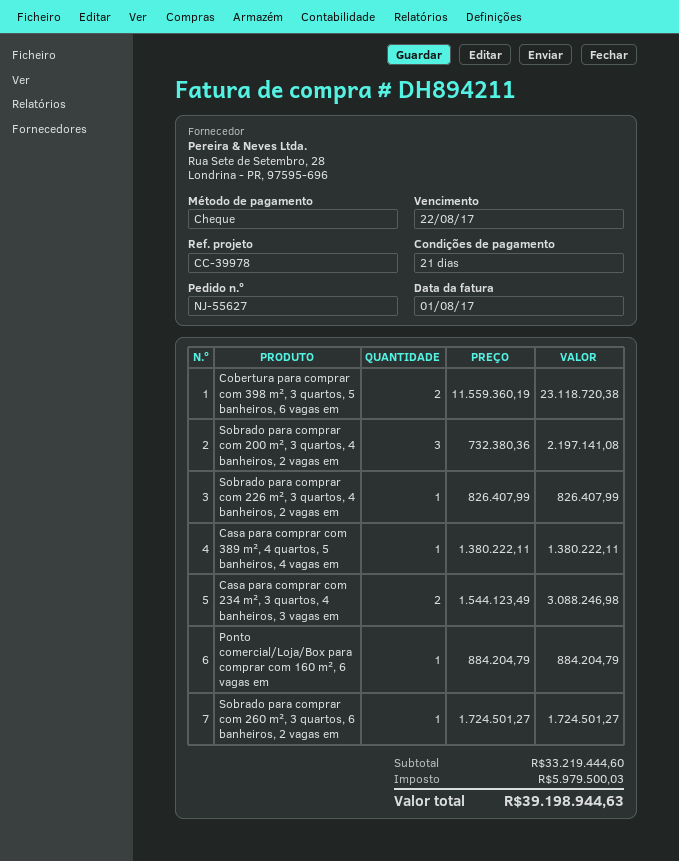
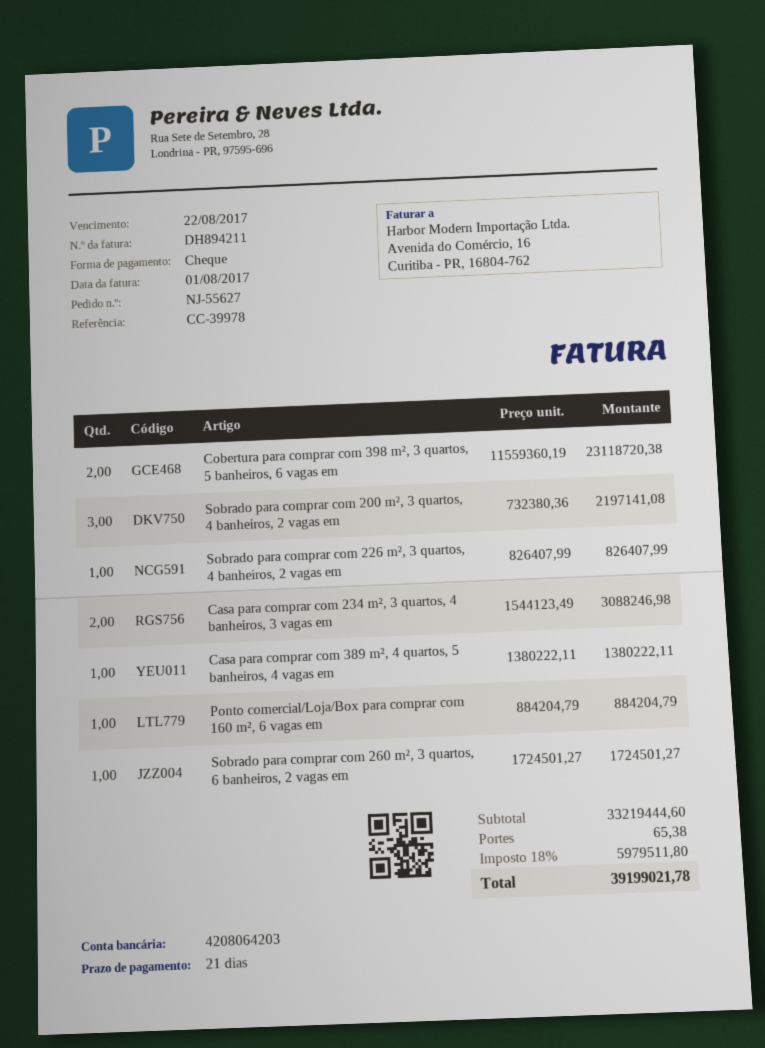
shipping: none -> 65.38
tax: 5979500.03 -> 5979511.80
total: 39198944.63 -> 39199021.78

